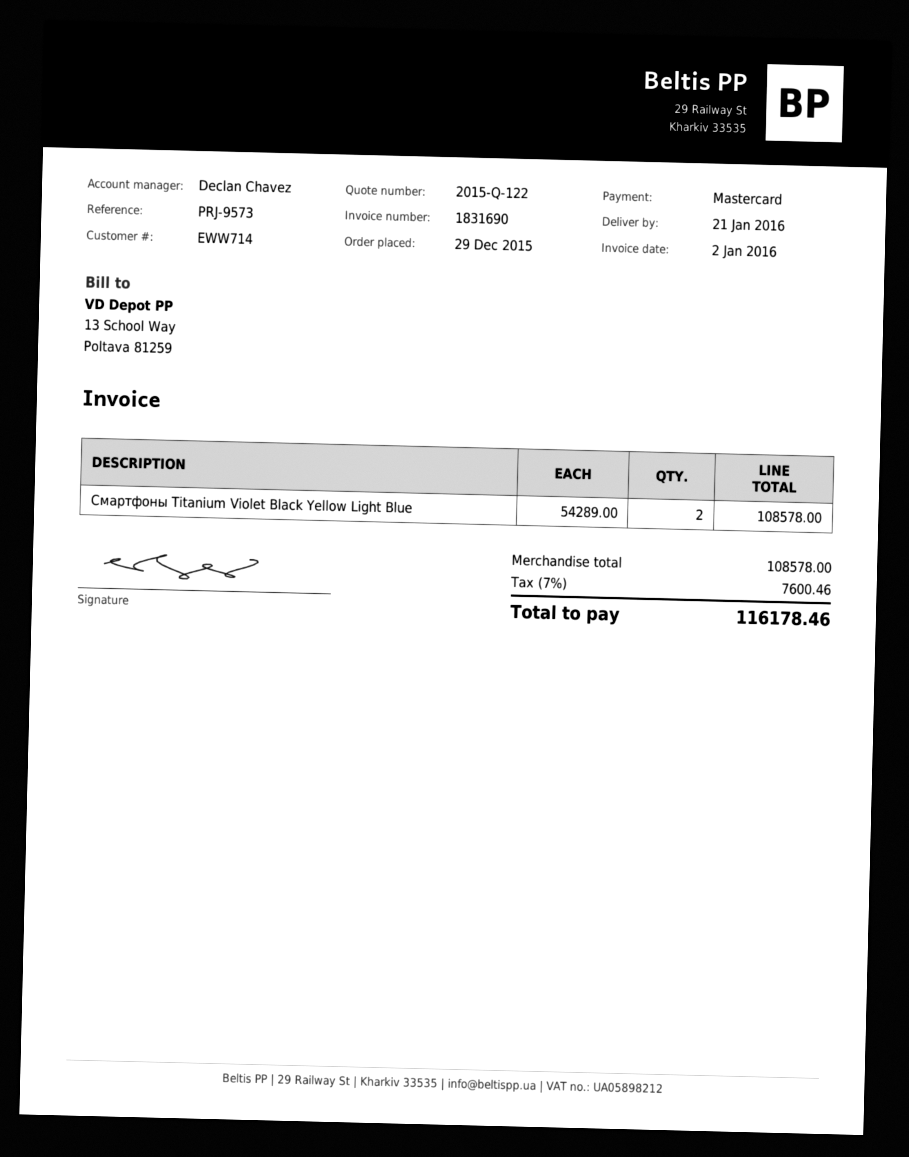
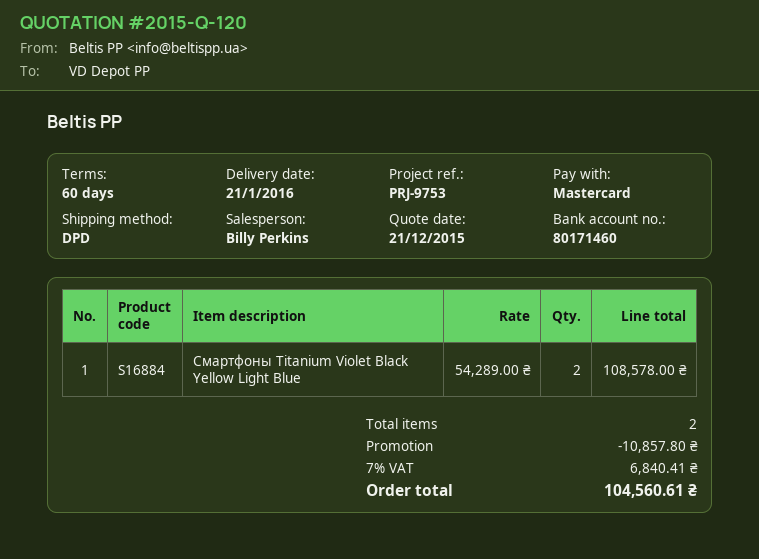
quote number: 2015-Q-122 -> 2015-Q-120
reference: PRJ-9573 -> PRJ-9753
sales rep: Declan Chavez -> Billy Perkins
discount: none -> 10857.80
tax: 7% = 7600.46 -> 7% = 6840.41
total: 116178.46 -> 104560.61

